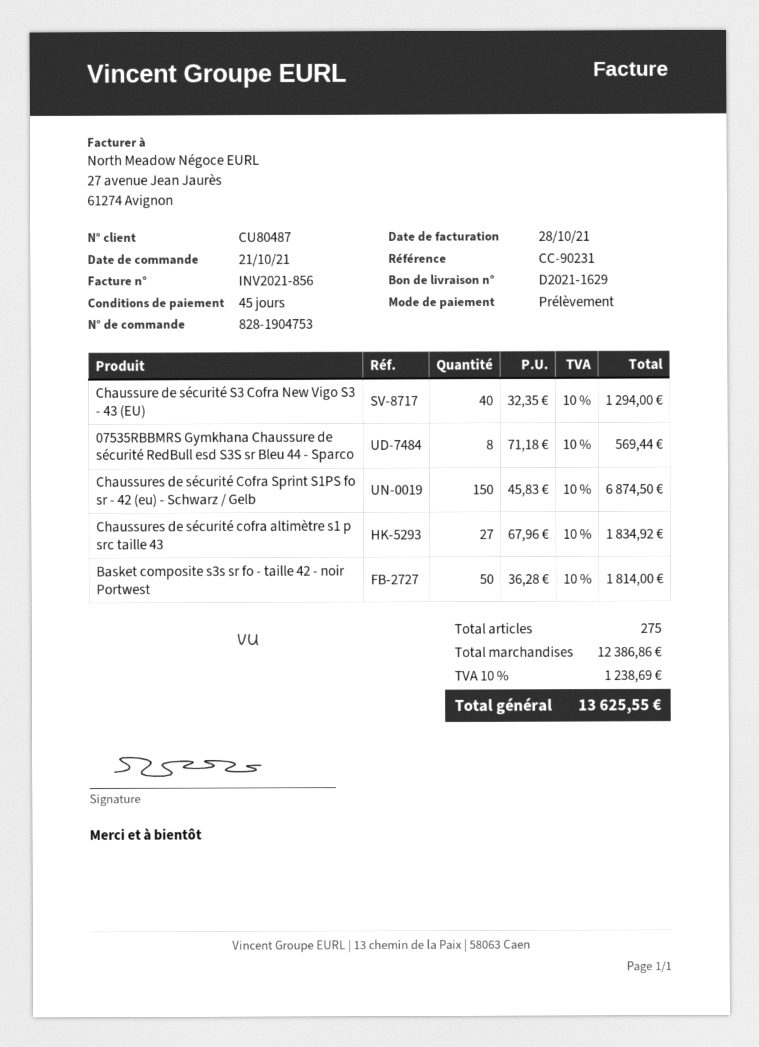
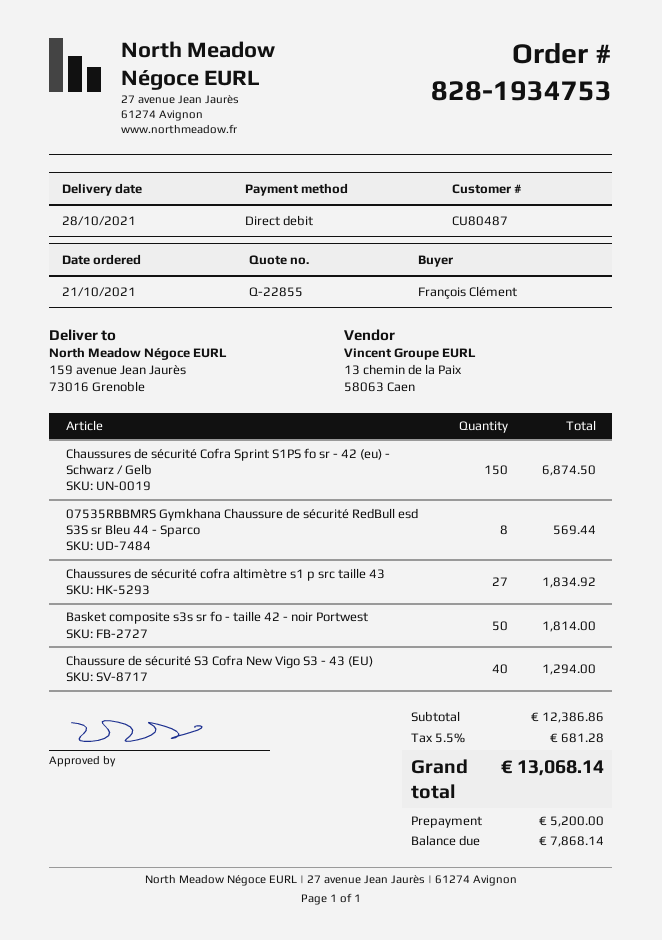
order number: 828-1904753 -> 828-1934753
tax: 10% = 1238.69 -> 5.5% = 681.28
total: 13625.55 -> 13068.14

